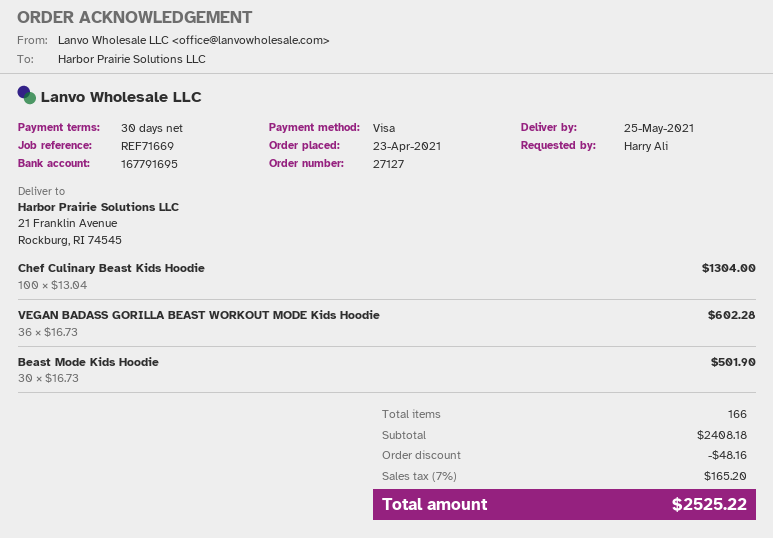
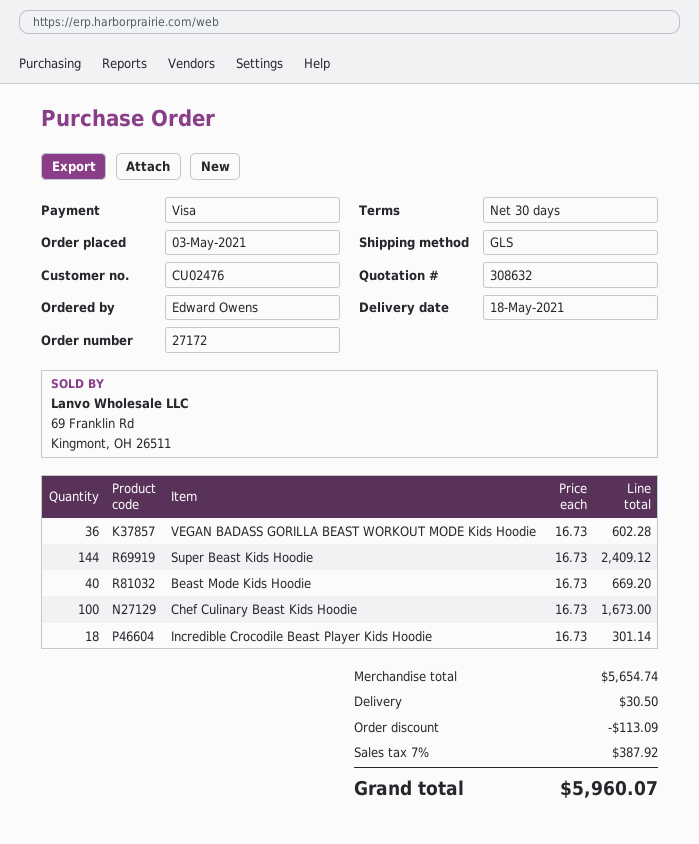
order number: 27127 -> 27172
order date: 2021-04-23 -> 2021-05-03
delivery date: 2021-05-25 -> 2021-05-18
ordered by: Harry Ali -> Edward Owens
Chef Culinary Beast Kids Hoodie: 100 x 13.04 = 1304.00 -> 100 x 16.73 = 1673.00
Beast Mode Kids Hoodie: 30 x 16.73 = 501.90 -> 40 x 16.73 = 669.20
Super Beast Kids Hoodie: none -> 144 x 16.73 = 2409.12
Incredible Crocodile Beast Player Kids Hoodie: none -> 18 x 16.73 = 301.14
subtotal: 2408.18 -> 5654.74
discount: 48.16 -> 113.09
shipping: none -> 30.50
tax: 7% = 165.20 -> 7% = 387.92
total: 2525.22 -> 5960.07

